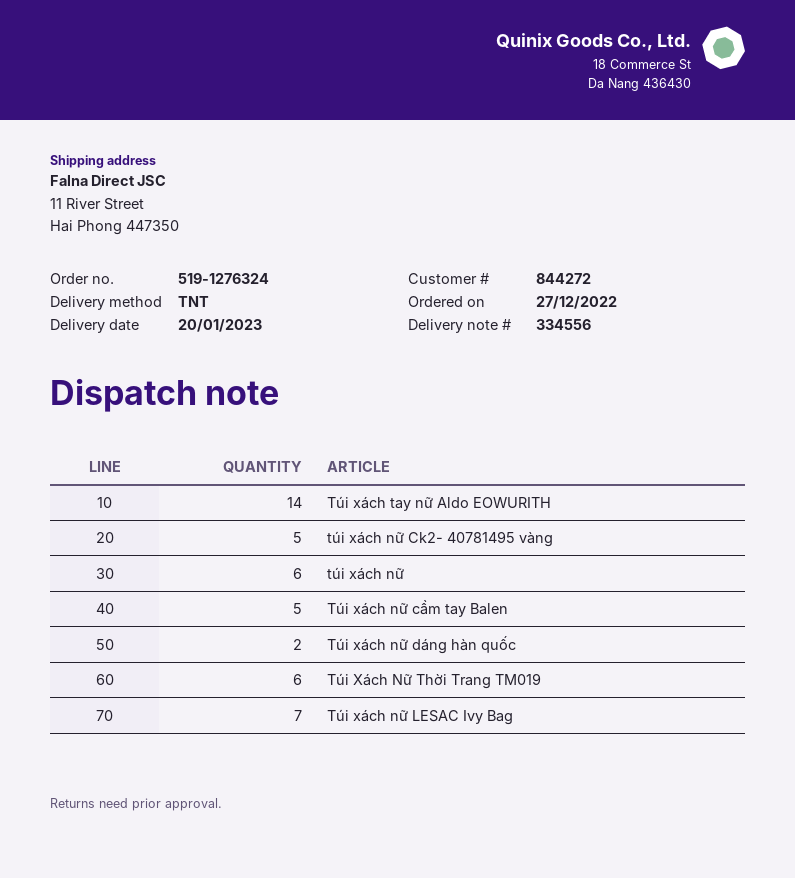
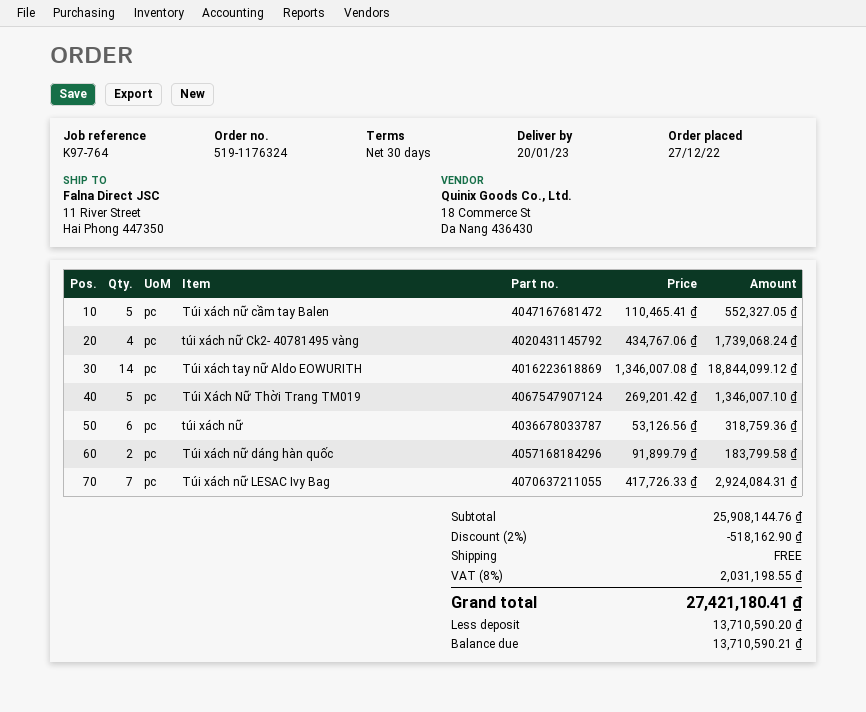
order number: 519-1276324 -> 519-1176324
túi xách nữ Ck2- 40781495 vàng: 5 -> 4
Túi Xách Nữ Thời Trang TM019: 6 -> 5

